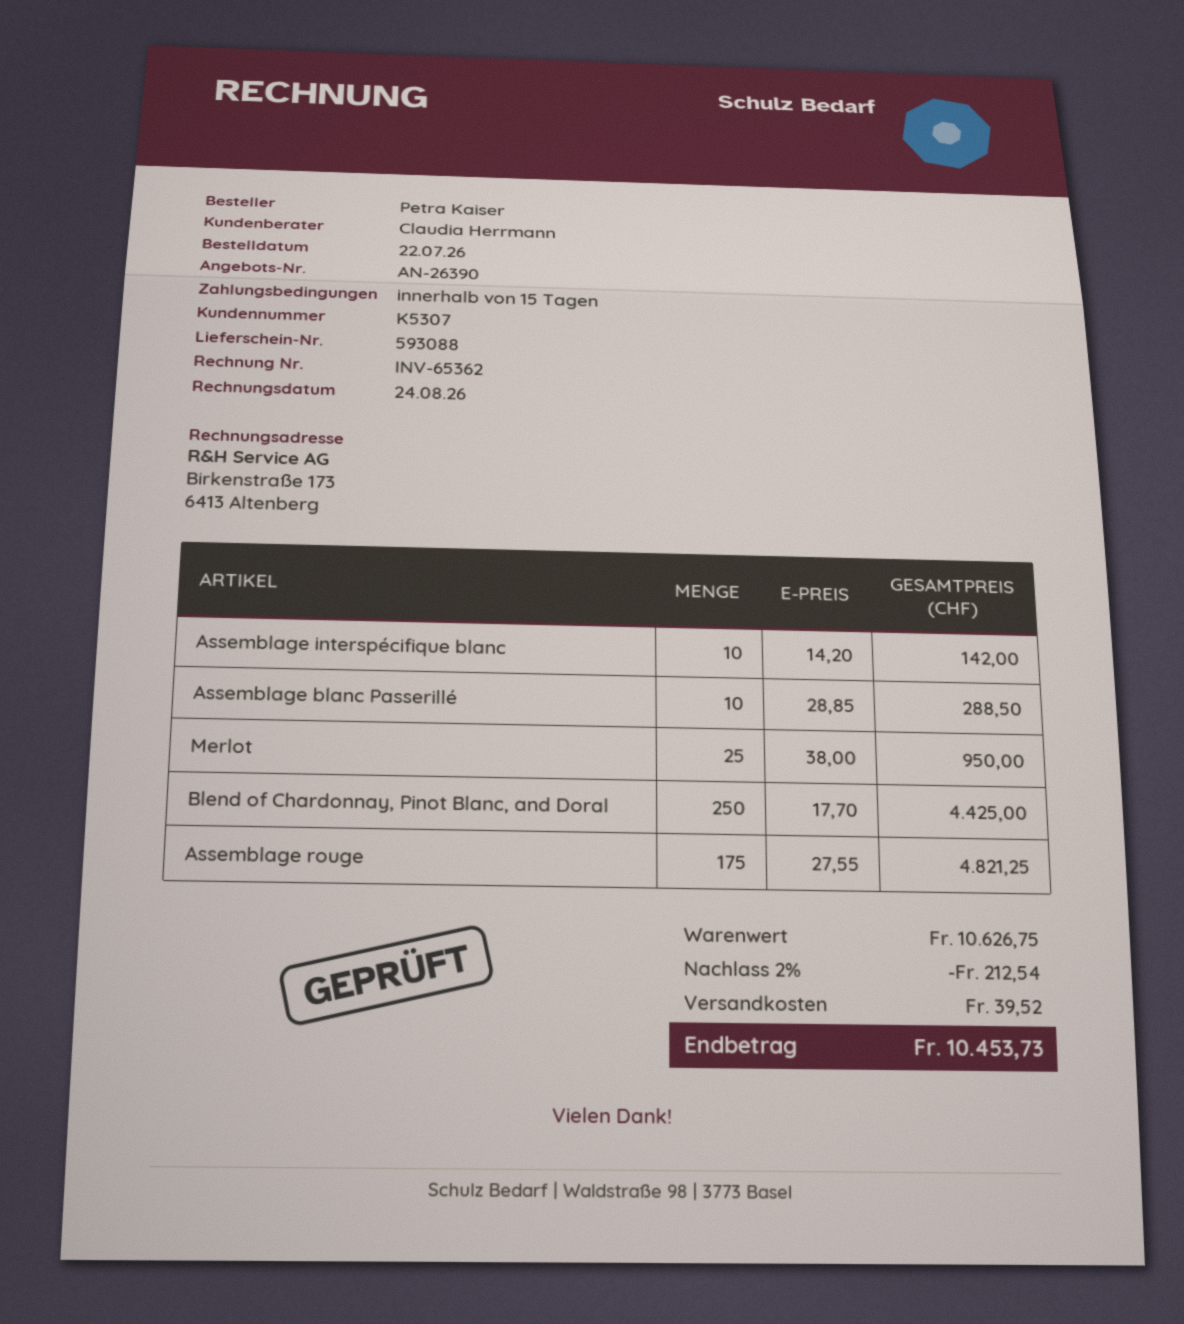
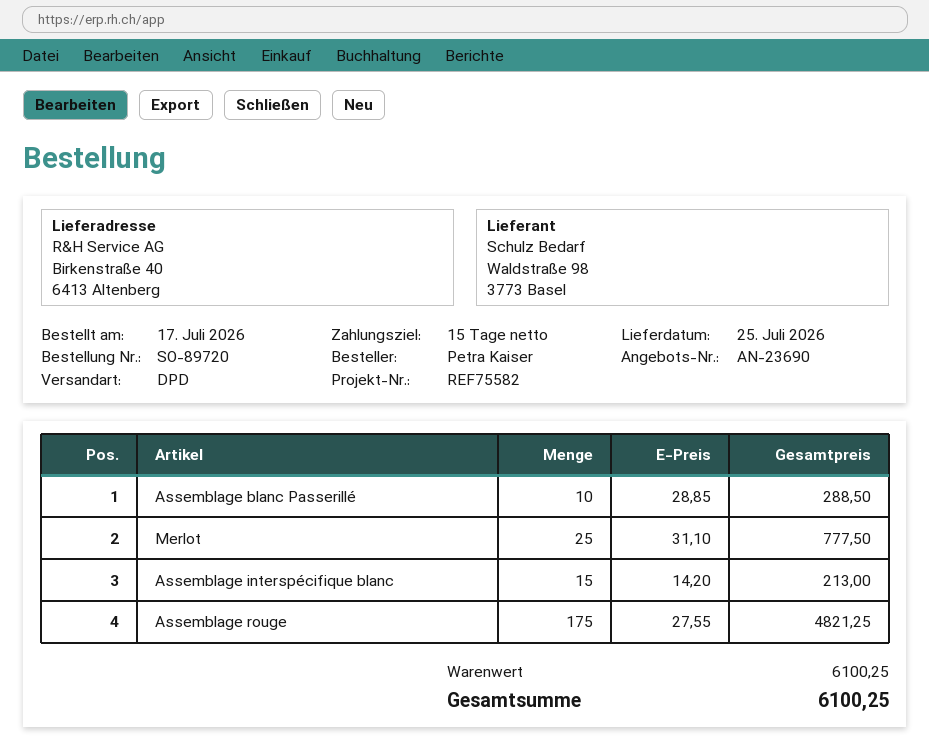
quote number: AN-26390 -> AN-23690
order date: 2026-07-22 -> 2026-07-17
Assemblage interspécifique blanc: 10 x 14.20 = 142.00 -> 15 x 14.20 = 213.00
Merlot: 25 x 38.00 = 950.00 -> 25 x 31.10 = 777.50
Blend of Chardonnay, Pinot Blanc, and Doral: 250 x 17.70 = 4425.00 -> none
subtotal: 10626.75 -> 6100.25
discount: 2% = 212.54 -> none
shipping: 39.52 -> none
total: 10453.73 -> 6100.25

